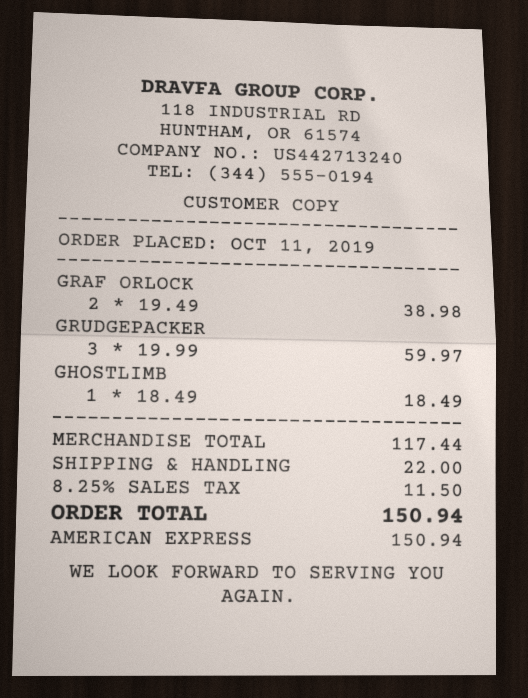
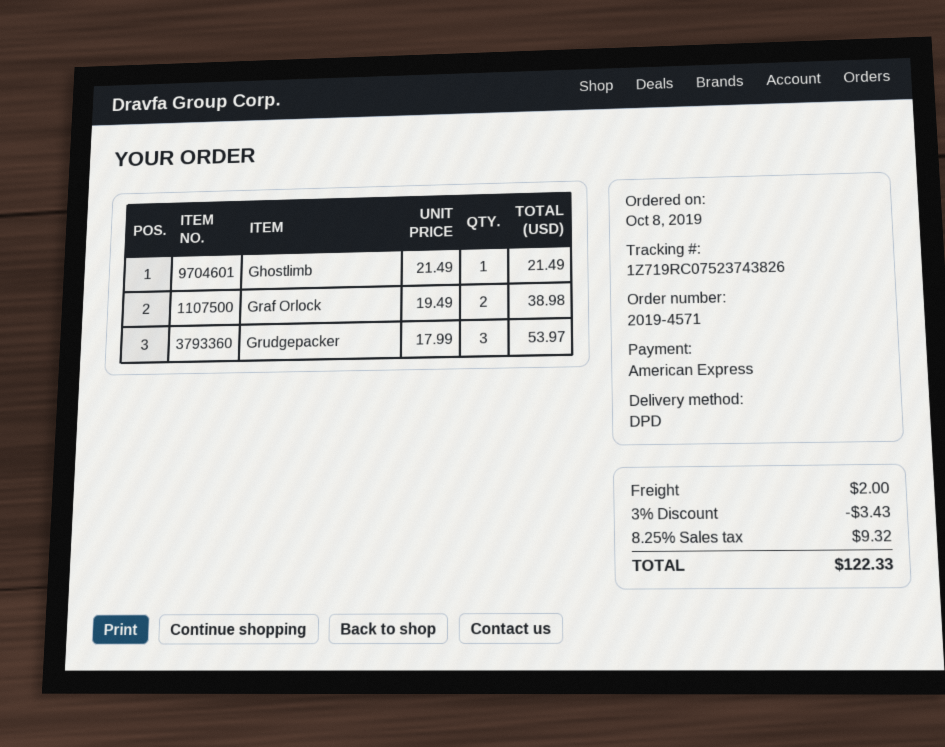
order date: 2019-10-11 -> 2019-10-08
GRUDGEPACKER: 3 x 19.99 = 59.97 -> 3 x 17.99 = 53.97
GHOSTLIMB: 1 x 18.49 = 18.49 -> 1 x 21.49 = 21.49
discount: none -> 3% = 3.43
shipping: 22.00 -> 2.00
tax: 8.25% = 11.50 -> 8.25% = 9.32
total: 150.94 -> 122.33

